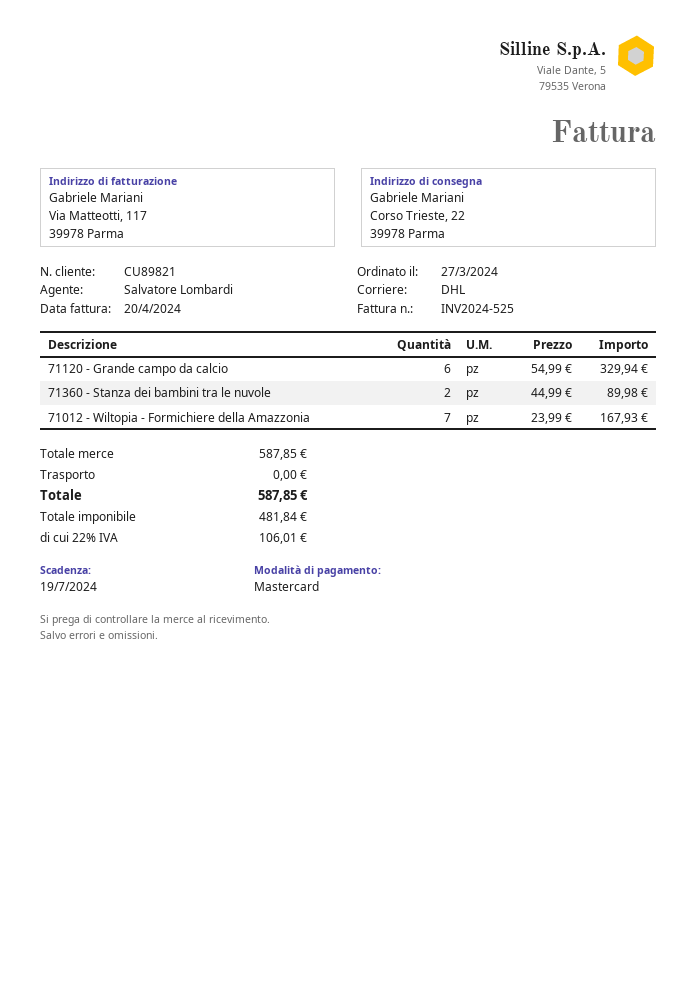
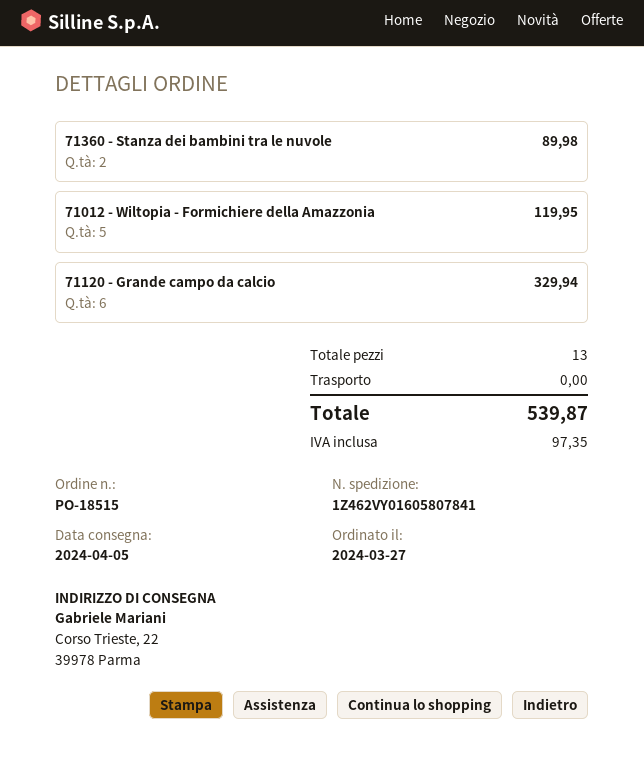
71012 - Wiltopia - Formichiere della Amazzonia: 7 for 167.93 -> 5 for 119.95
tax: 106.01 -> 97.35
total: 587.85 -> 539.87

